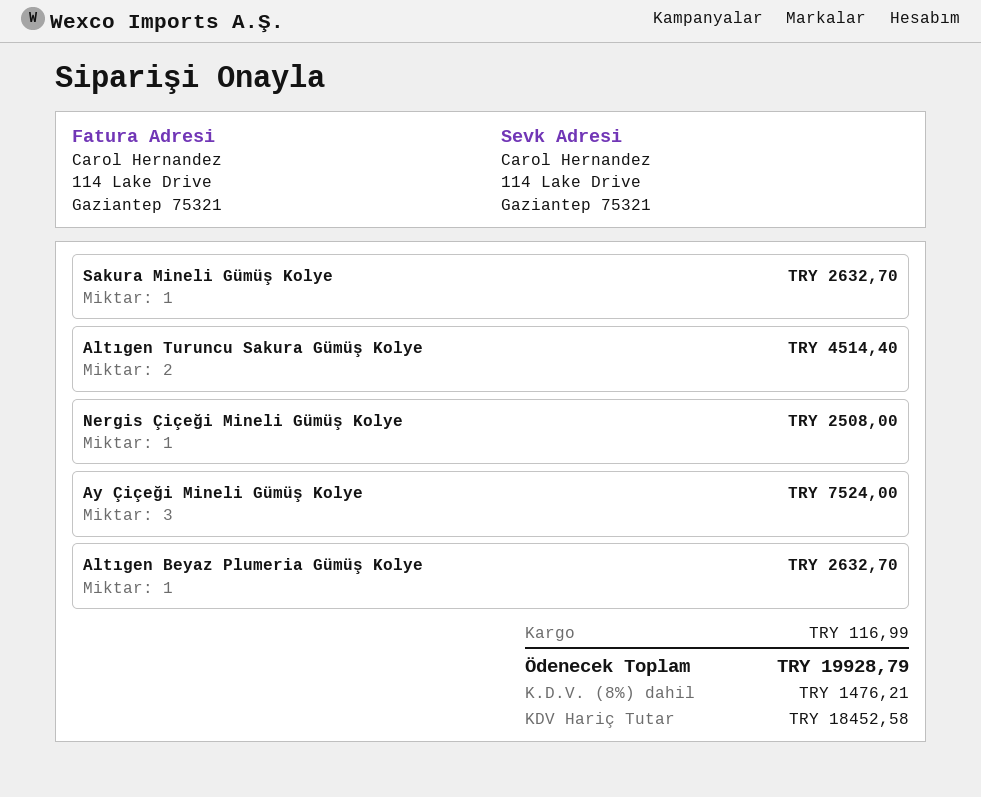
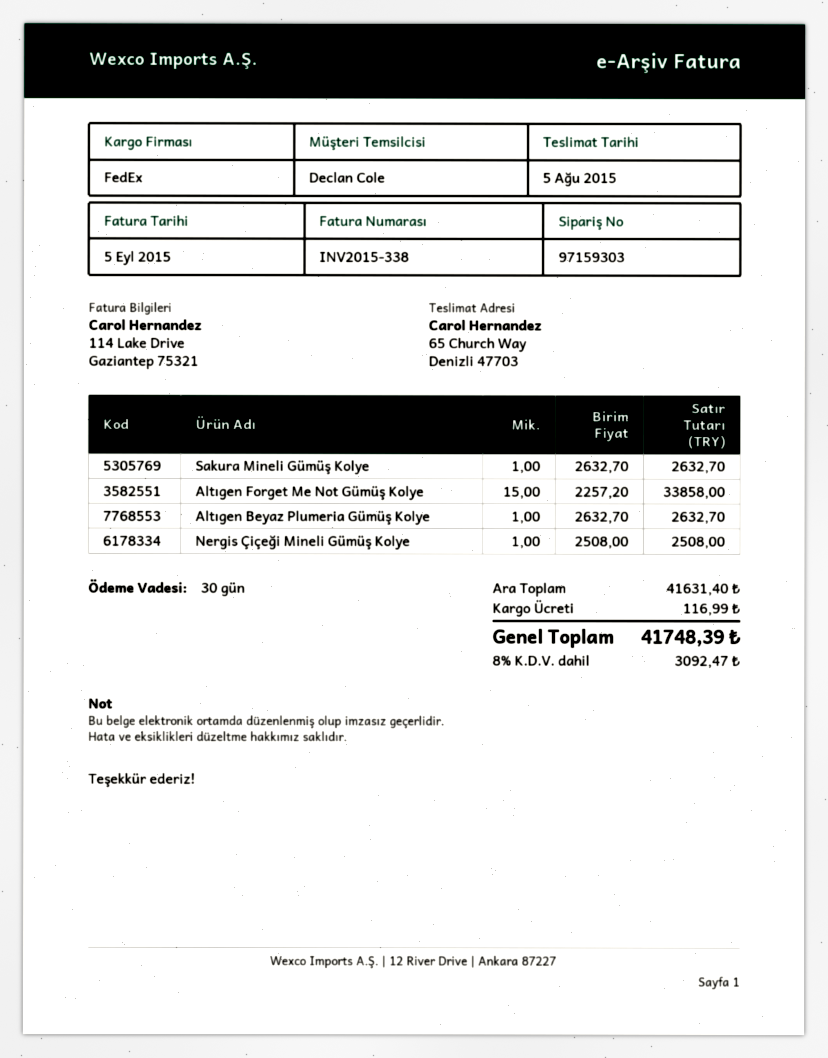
ship to: 114 Lake Drive, Gaziantep 75321 -> 65 Church Way, Denizli 47703
Altıgen Turuncu Sakura Gümüş Kolye: 2 for 4514.40 -> none
Ay Çiçeği Mineli Gümüş Kolye: 3 for 7524.00 -> none
Altıgen Forget Me Not Gümüş Kolye: none -> 15 for 33858.00
tax: 8% = 1476.21 -> 8% = 3092.47
total: 19928.79 -> 41748.39

